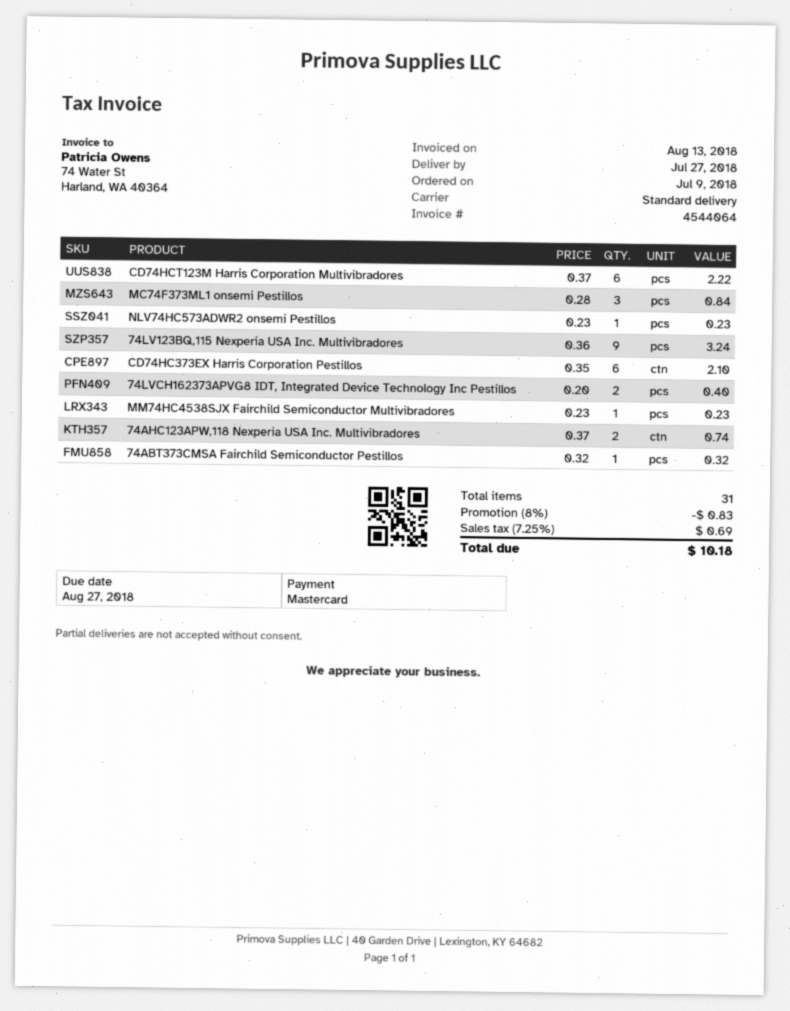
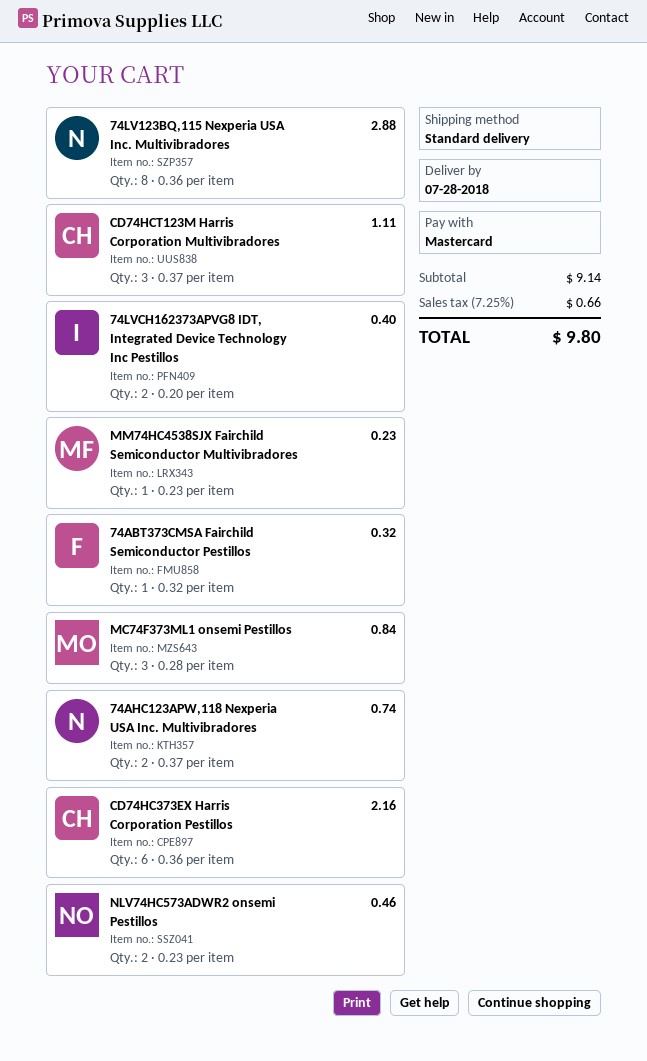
delivery date: 2018-07-27 -> 2018-07-28
CD74HCT123M Harris Corporation Multivibradores: 6 x 0.37 = 2.22 -> 3 x 0.37 = 1.11
NLV74HC573ADWR2 onsemi Pestillos: 1 x 0.23 = 0.23 -> 2 x 0.23 = 0.46
74LV123BQ,115 Nexperia USA Inc. Multivibradores: 9 x 0.36 = 3.24 -> 8 x 0.36 = 2.88
CD74HC373EX Harris Corporation Pestillos: 6 x 0.35 = 2.10 -> 6 x 0.36 = 2.16
discount: 8% = 0.83 -> none
tax: 7.25% = 0.69 -> 7.25% = 0.66
total: 10.18 -> 9.80

